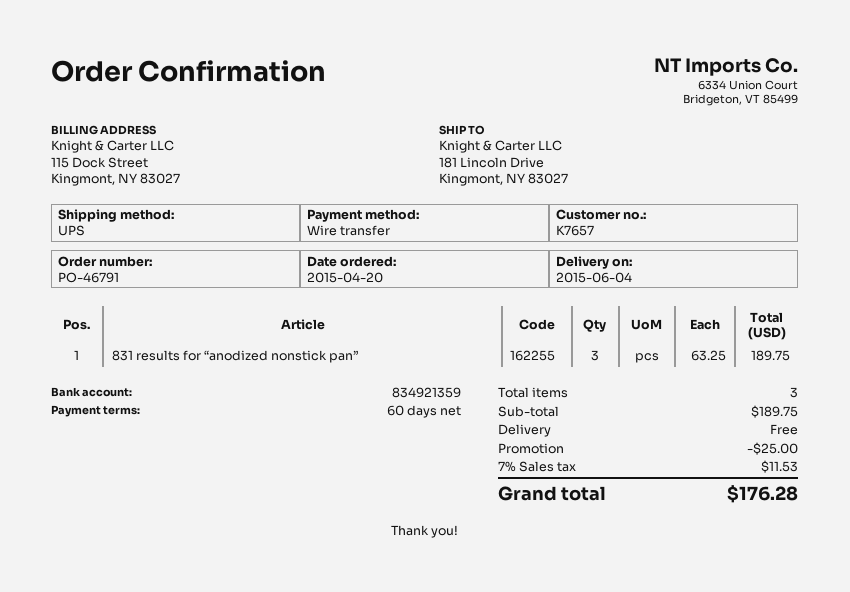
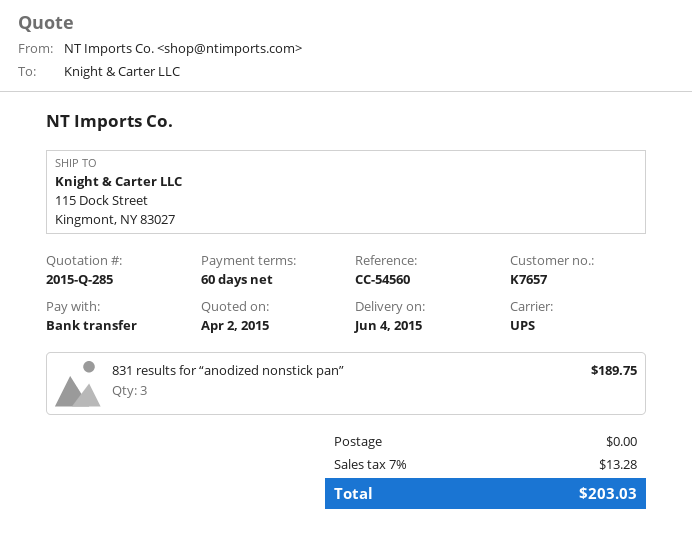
ship to: 181 Lincoln Drive, Kingmont, NY 83027 -> 115 Dock Street, Kingmont, NY 83027
discount: 25.00 -> none
tax: 7% = 11.53 -> 7% = 13.28
total: 176.28 -> 203.03

